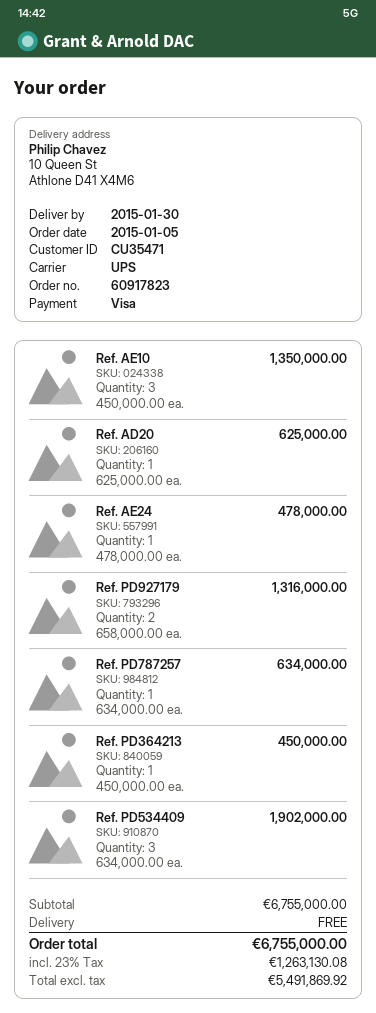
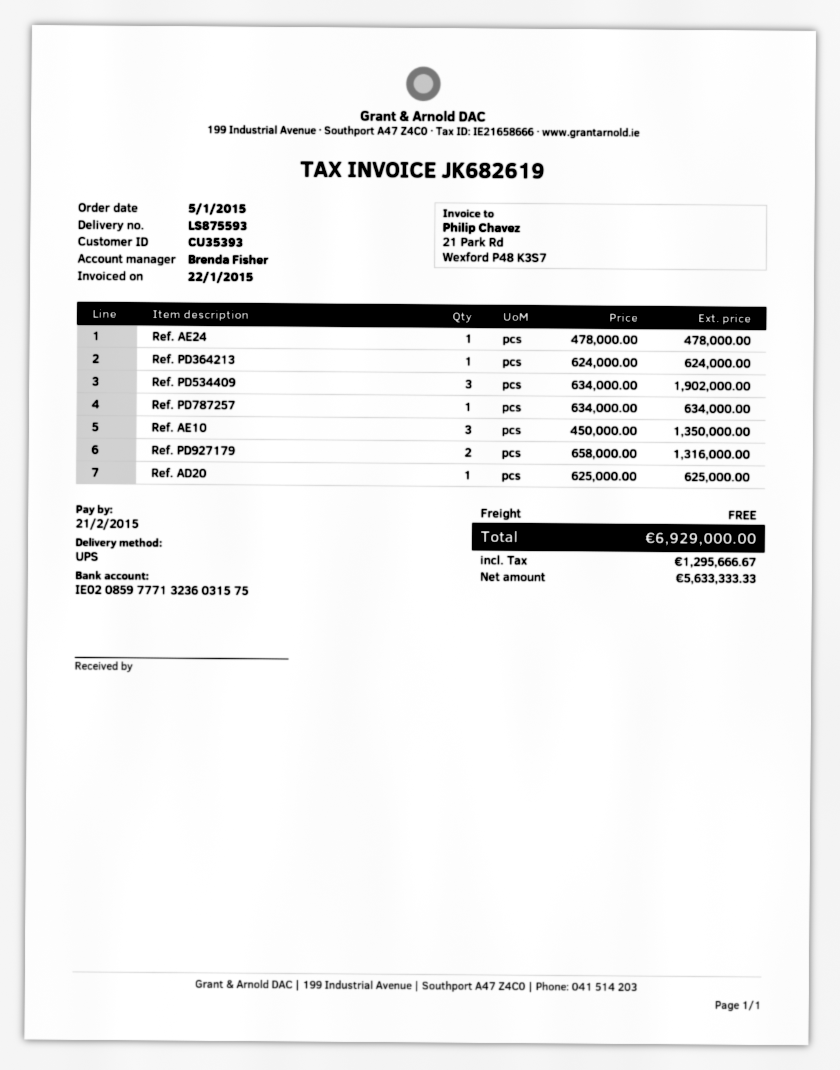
customer number: CU35471 -> CU35393
Ref. PD364213: 1 x 450000.00 = 450000.00 -> 1 x 624000.00 = 624000.00
net: 5491869.92 -> 5633333.33
tax: 1263130.08 -> 1295666.67
total: 6755000.00 -> 6929000.00

